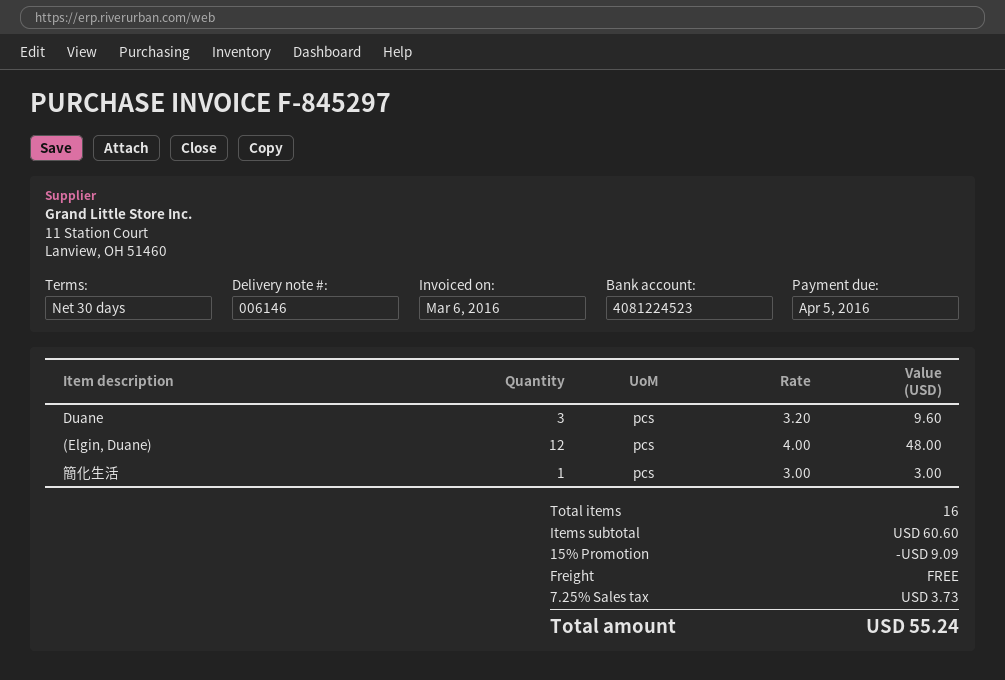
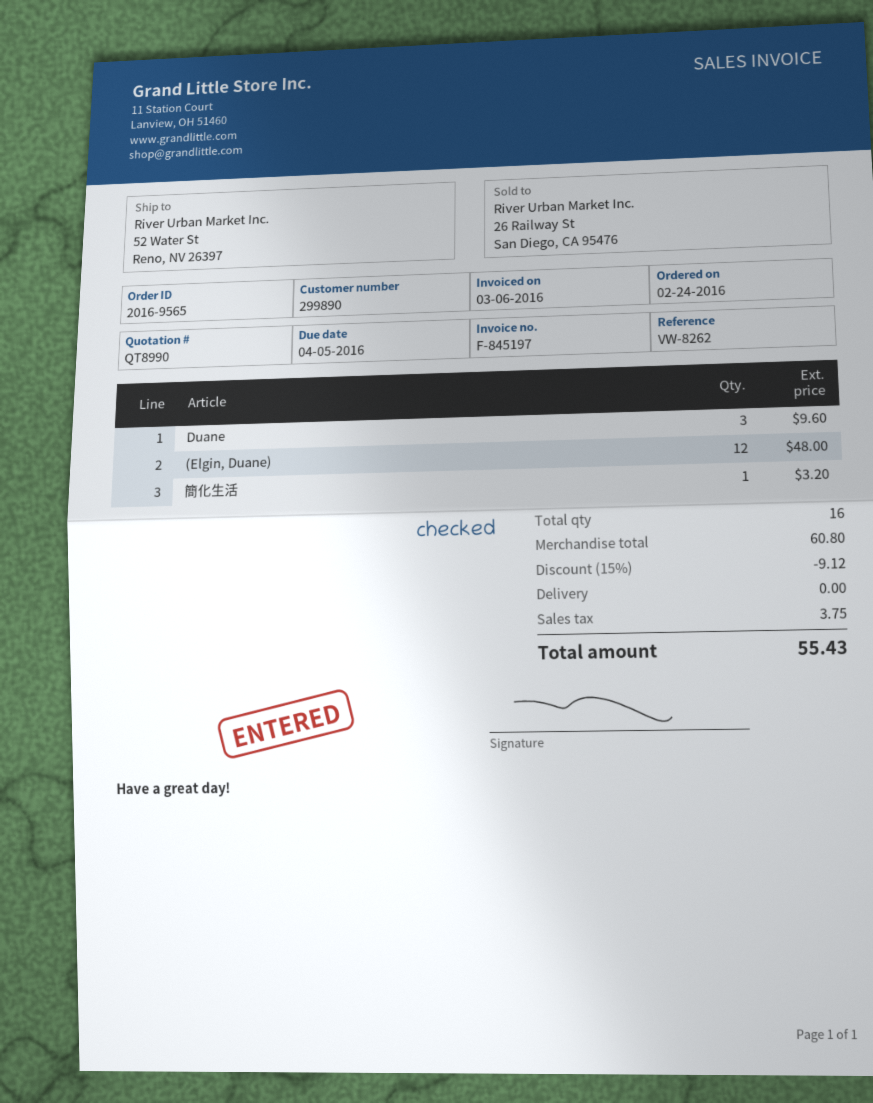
invoice number: F-845297 -> F-845197
簡化生活: 1 for 3.00 -> 1 for 3.20
subtotal: 60.60 -> 60.80
discount: 15% = 9.09 -> 15% = 9.12
tax: 3.73 -> 3.75
total: 55.24 -> 55.43

